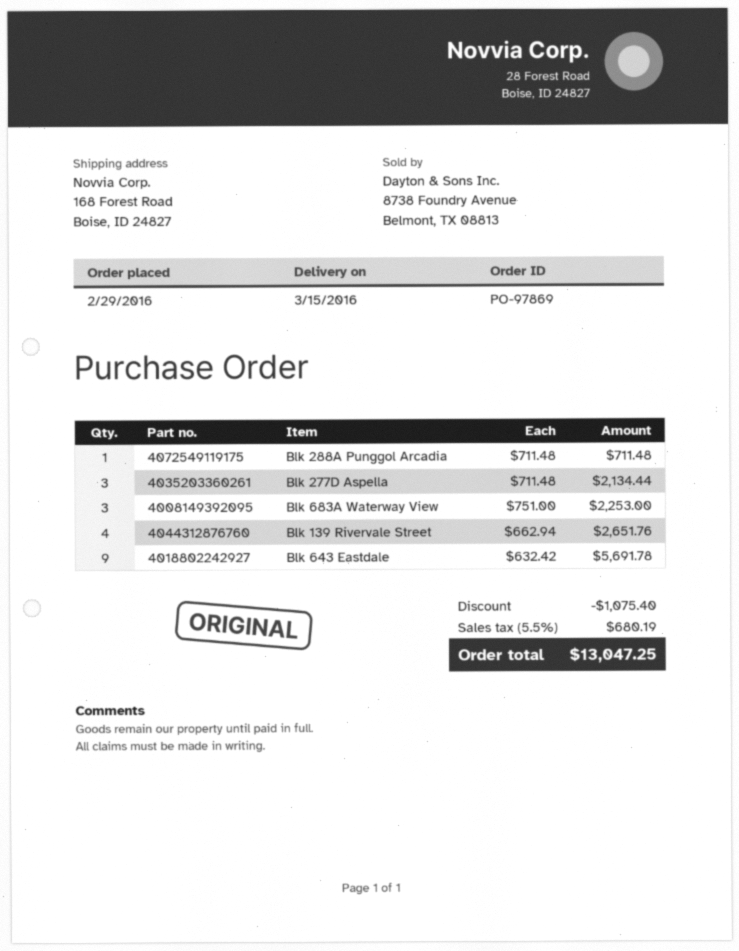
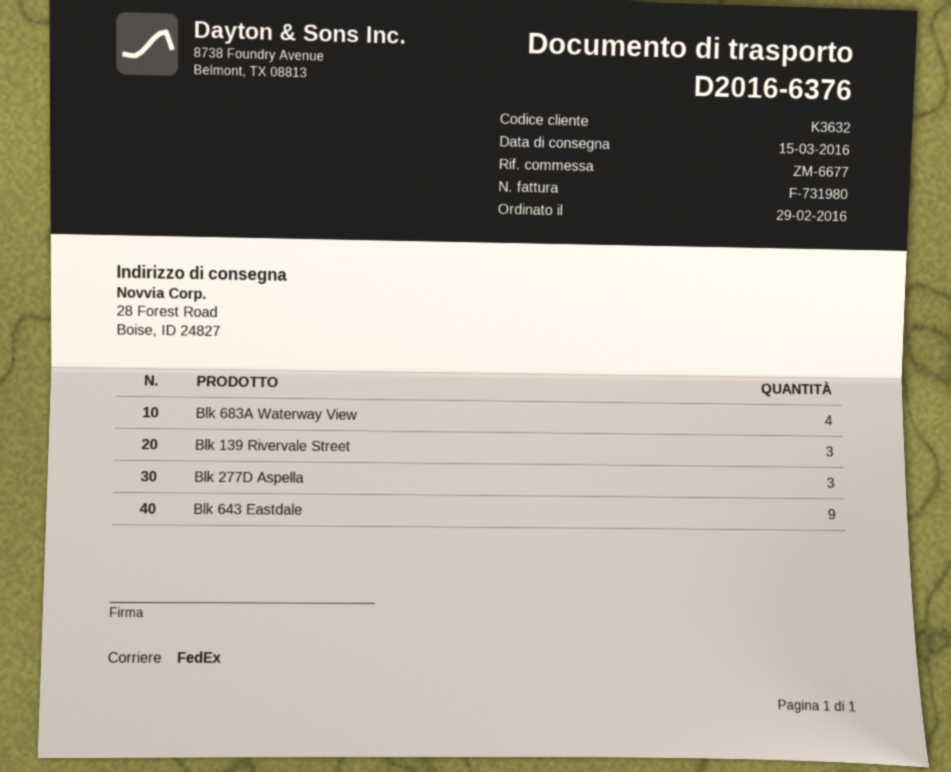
ship to: 168 Forest Road, Boise, ID 24827 -> 28 Forest Road, Boise, ID 24827
Blk 288A Punggol Arcadia: 1 -> none
Blk 683A Waterway View: 3 -> 4
Blk 139 Rivervale Street: 4 -> 3

